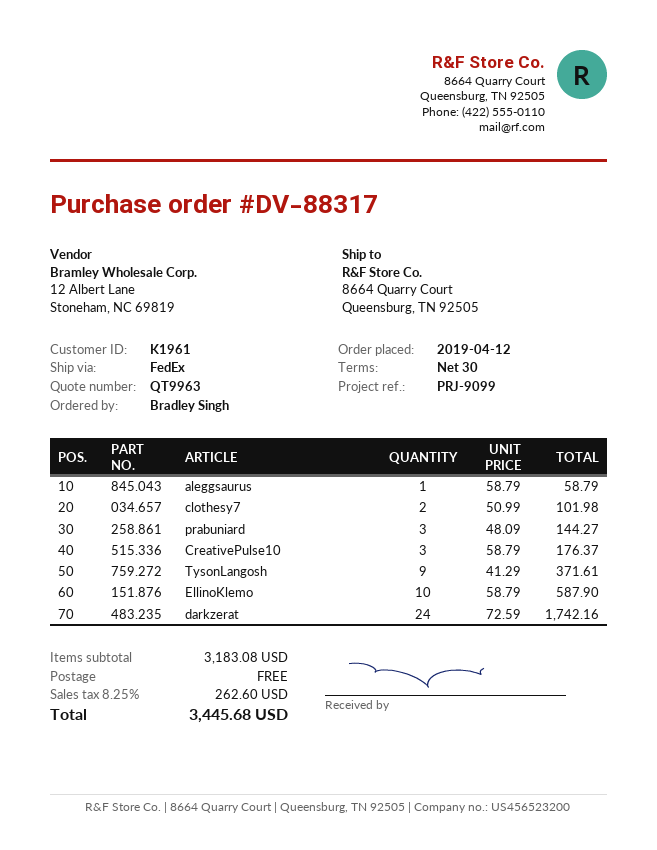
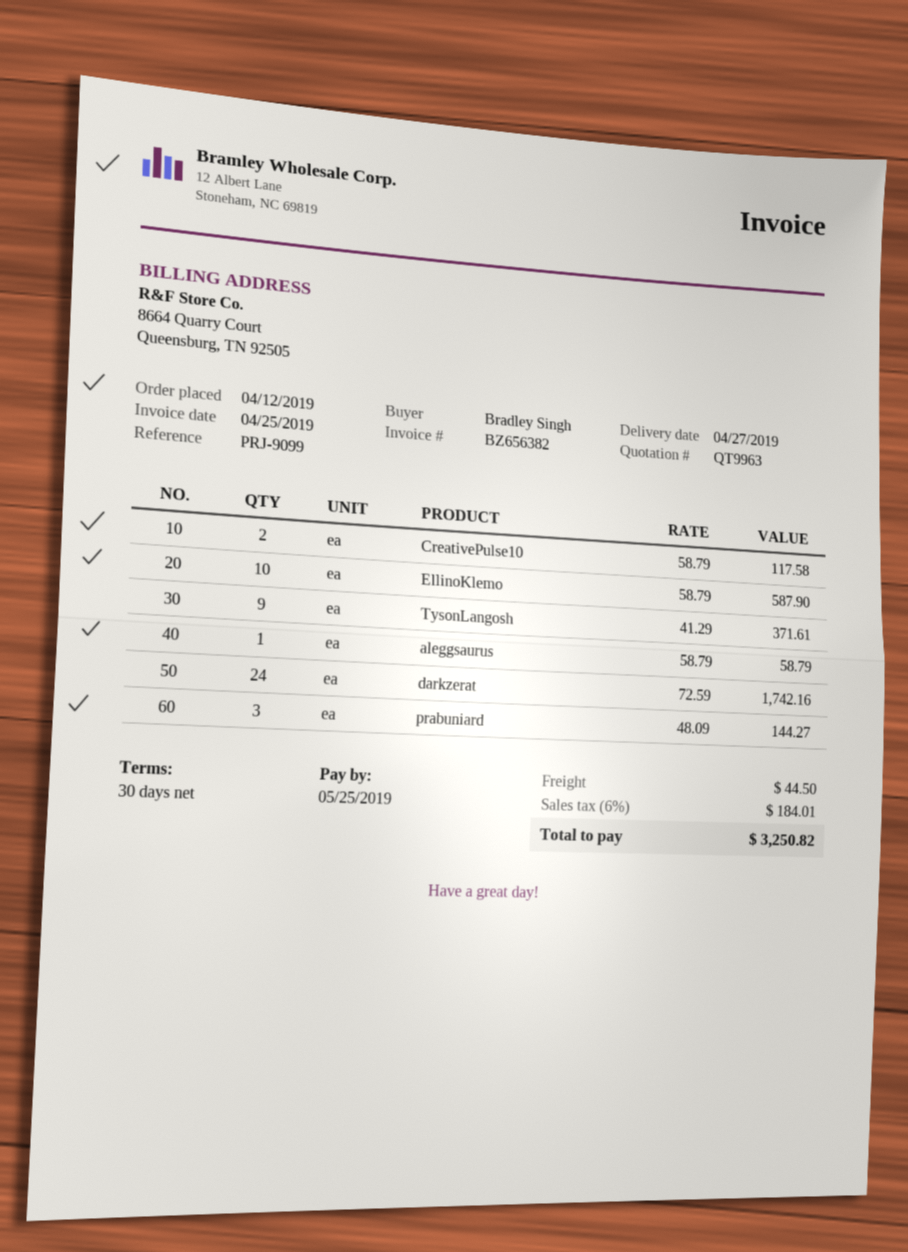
clothesy7: 2 x 50.99 = 101.98 -> none
CreativePulse10: 3 x 58.79 = 176.37 -> 2 x 58.79 = 117.58
shipping: 0.00 -> 44.50
tax: 8.25% = 262.60 -> 6% = 184.01
total: 3445.68 -> 3250.82

